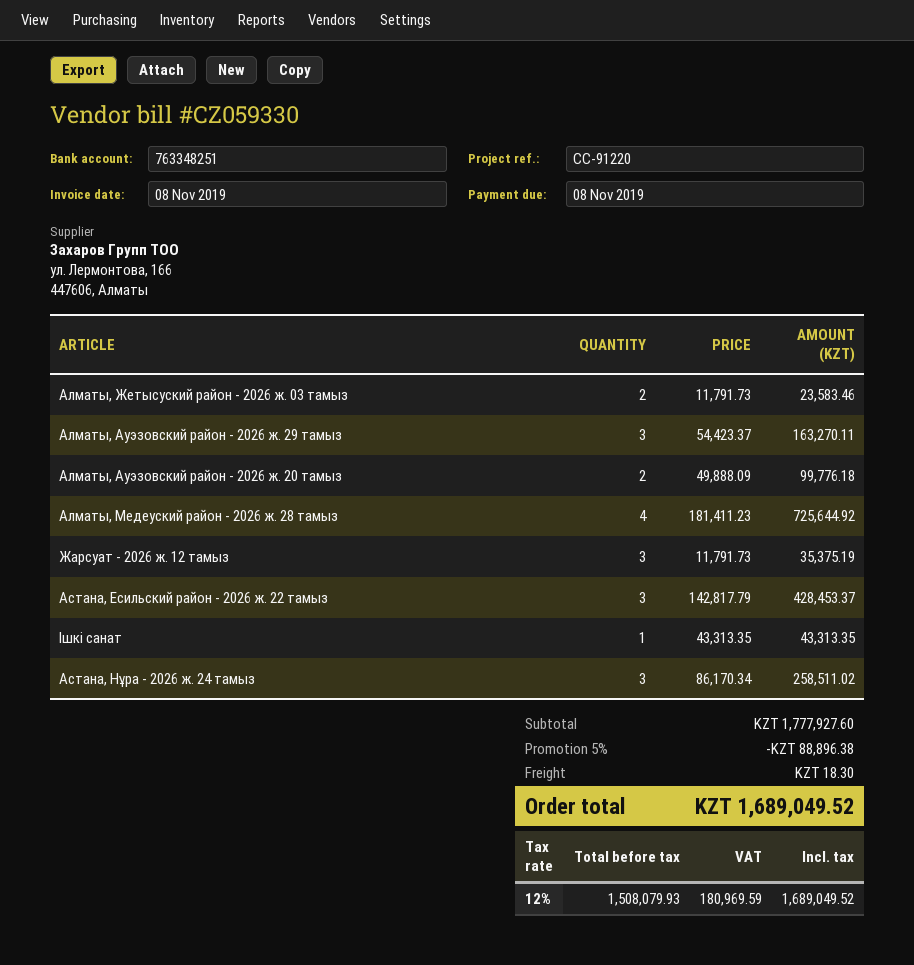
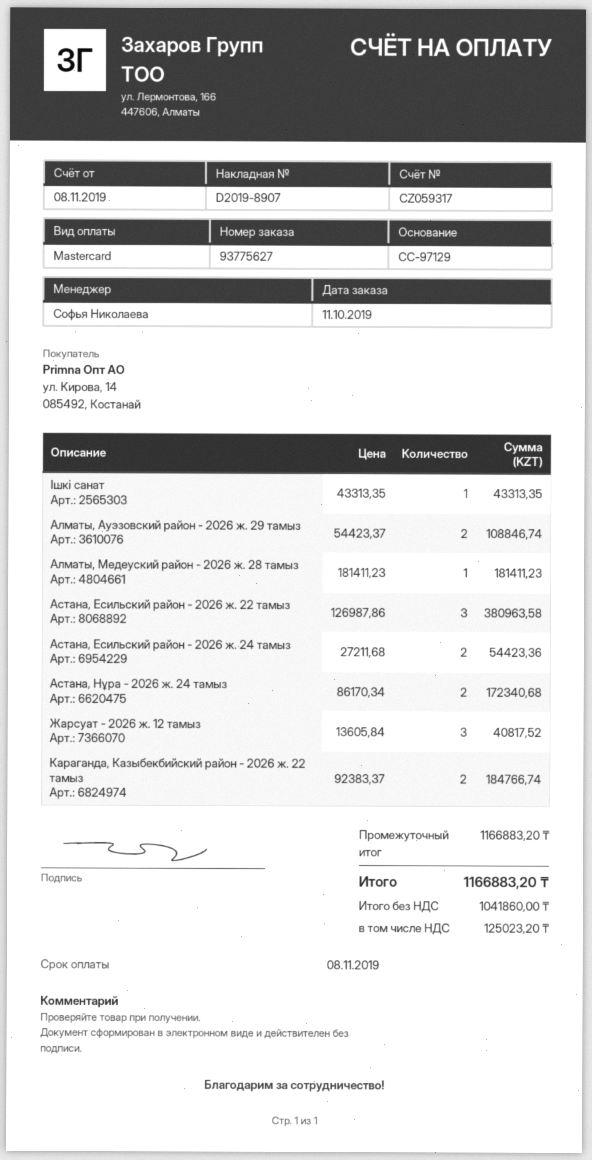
invoice number: CZ059330 -> CZ059317
reference: CC-91220 -> CC-97129
Алматы, Жетысуский район - 2026 ж. 03 тамыз: 2 x 11791.73 = 23583.46 -> none
Алматы, Ауэзовский район - 2026 ж. 29 тамыз: 3 x 54423.37 = 163270.11 -> 2 x 54423.37 = 108846.74
Алматы, Ауэзовский район - 2026 ж. 20 тамыз: 2 x 49888.09 = 99776.18 -> none
Алматы, Медеуский район - 2026 ж. 28 тамыз: 4 x 181411.23 = 725644.92 -> 1 x 181411.23 = 181411.23
Жарсуат - 2026 ж. 12 тамыз: 3 x 11791.73 = 35375.19 -> 3 x 13605.84 = 40817.52
Астана, Есильский район - 2026 ж. 22 тамыз: 3 x 142817.79 = 428453.37 -> 3 x 126987.86 = 380963.58
Астана, Нұра - 2026 ж. 24 тамыз: 3 x 86170.34 = 258511.02 -> 2 x 86170.34 = 172340.68
Астана, Есильский район - 2026 ж. 24 тамыз: none -> 2 x 27211.68 = 54423.36
Караганда, Казыбекбийский район - 2026 ж. 22 тамыз: none -> 2 x 92383.37 = 184766.74
subtotal: 1777927.60 -> 1166883.20
discount: 5% = 88896.38 -> none
shipping: 18.30 -> none
net: 1508079.93 -> 1041860.00
tax: 180969.59 -> 125023.20
total: 1689049.52 -> 1166883.20

